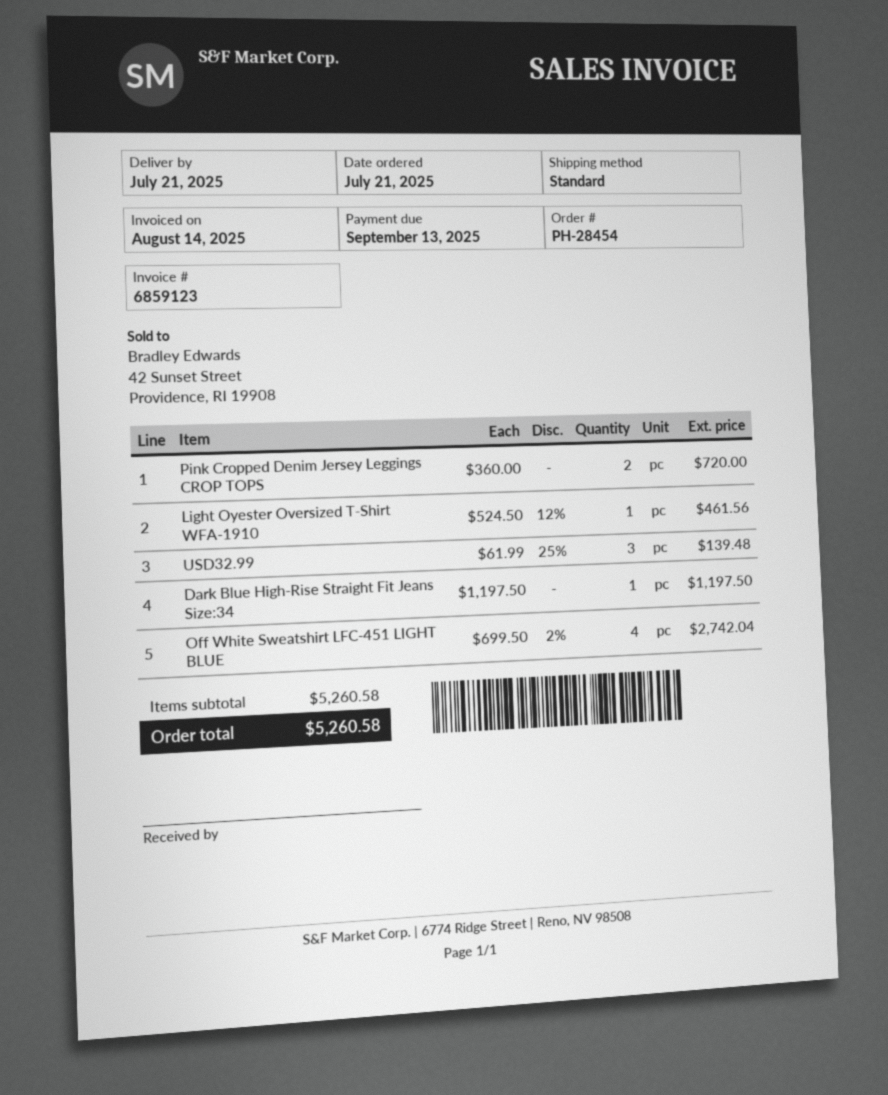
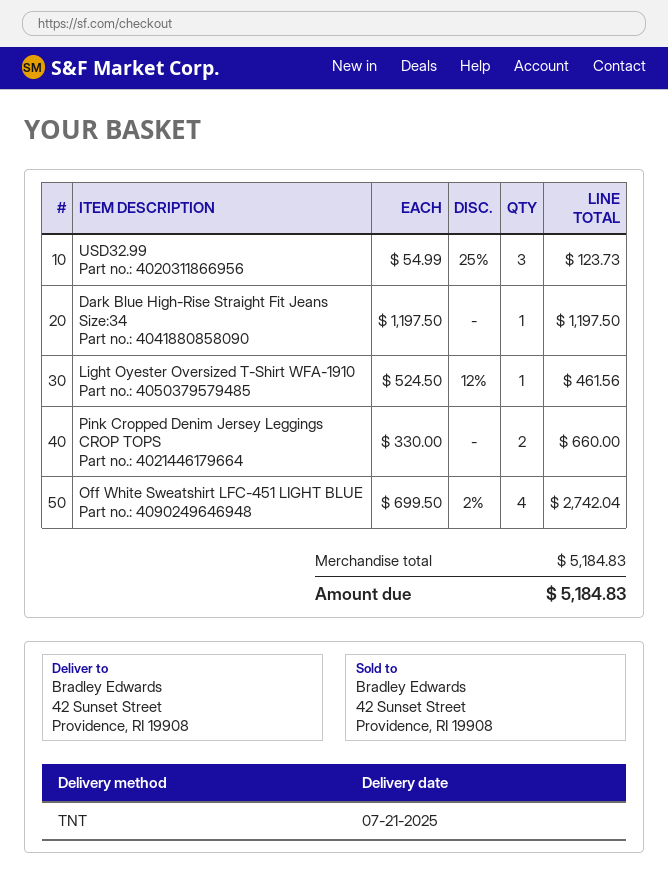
shipping method: standard -> TNT
Pink Cropped Denim Jersey Leggings CROP TOPS: 2 x 360.00 = 720.00 -> 2 x 330.00 = 660.00
USD32.99: 3 x 61.99 - 25% = 139.48 -> 3 x 54.99 - 25% = 123.73
subtotal: 5260.58 -> 5184.83
total: 5260.58 -> 5184.83

